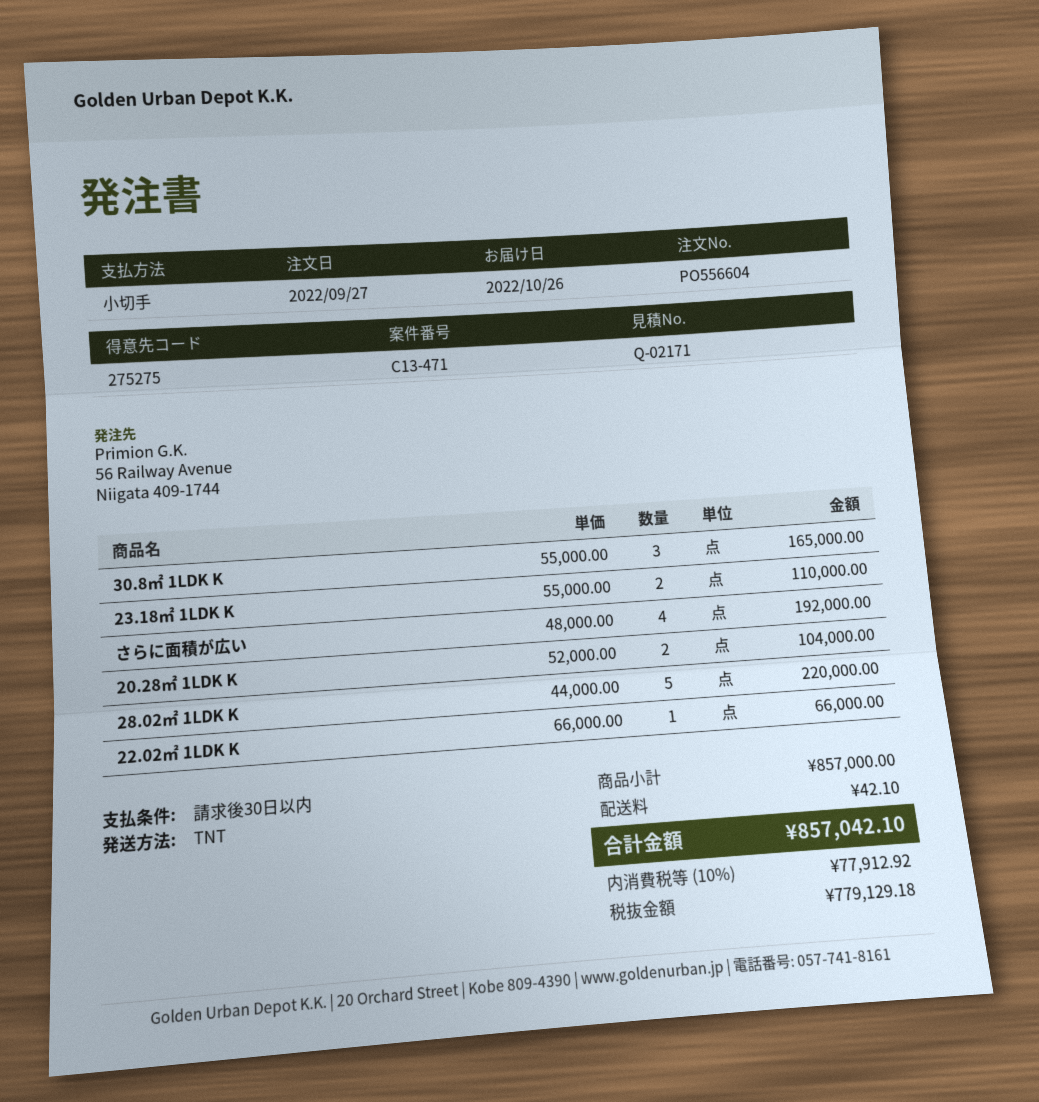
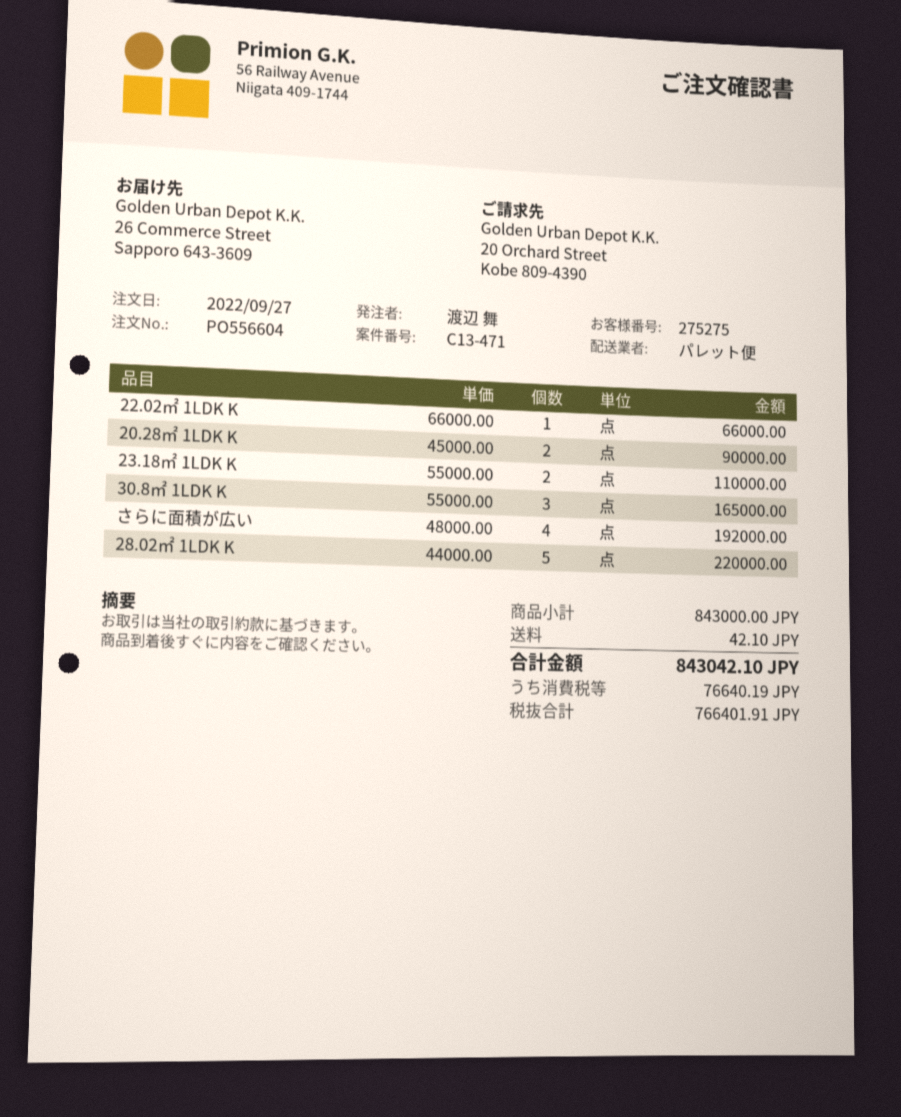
shipping method: TNT -> pallet freight
20.28㎡ 1LDK K: 2 x 52000.00 = 104000.00 -> 2 x 45000.00 = 90000.00
subtotal: 857000.00 -> 843000.00
net: 779129.18 -> 766401.91
tax: 77912.92 -> 76640.19
total: 857042.10 -> 843042.10

